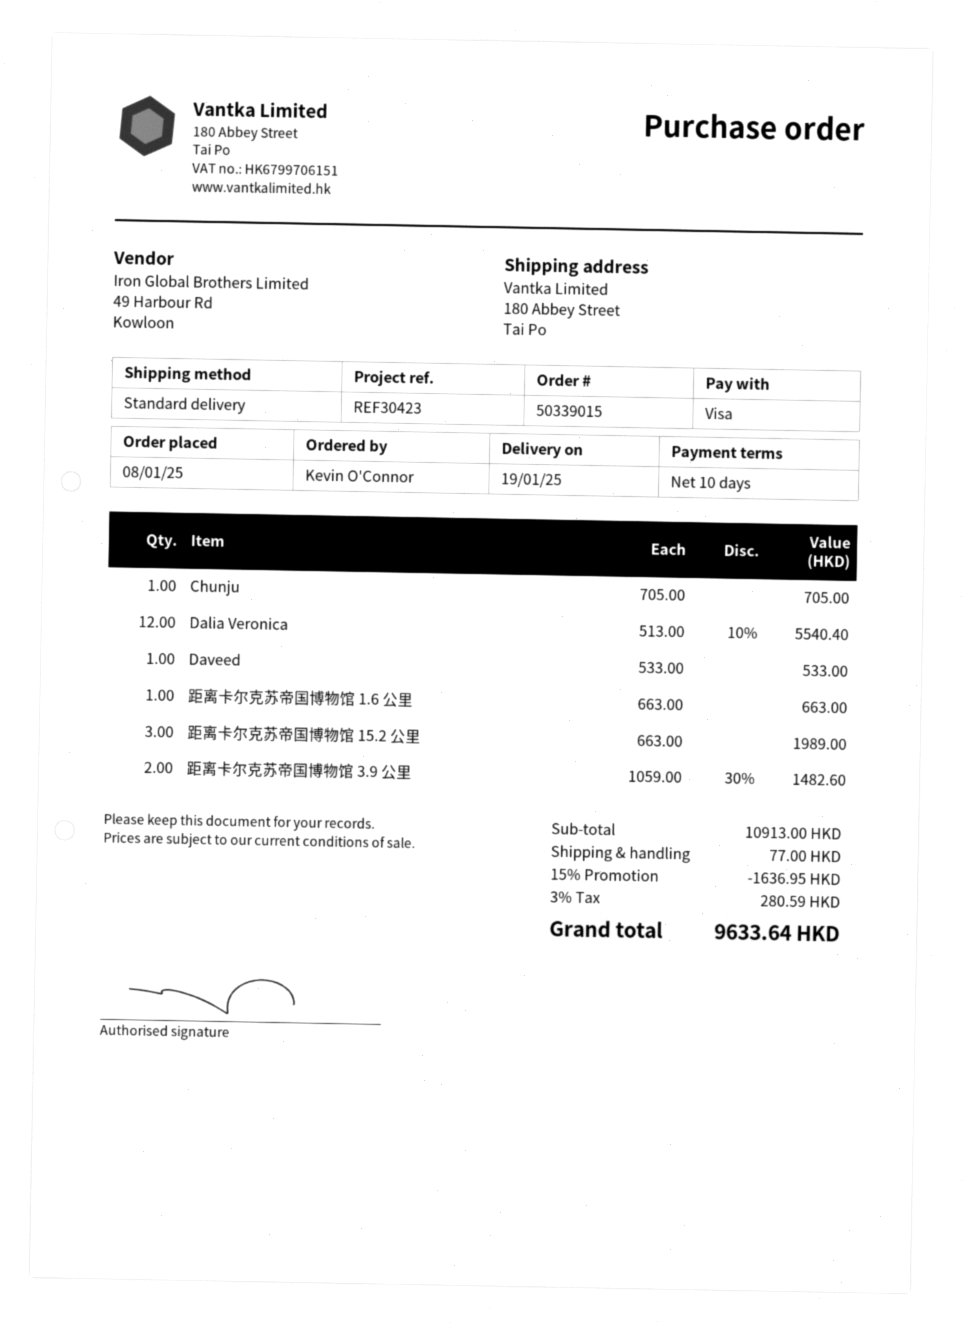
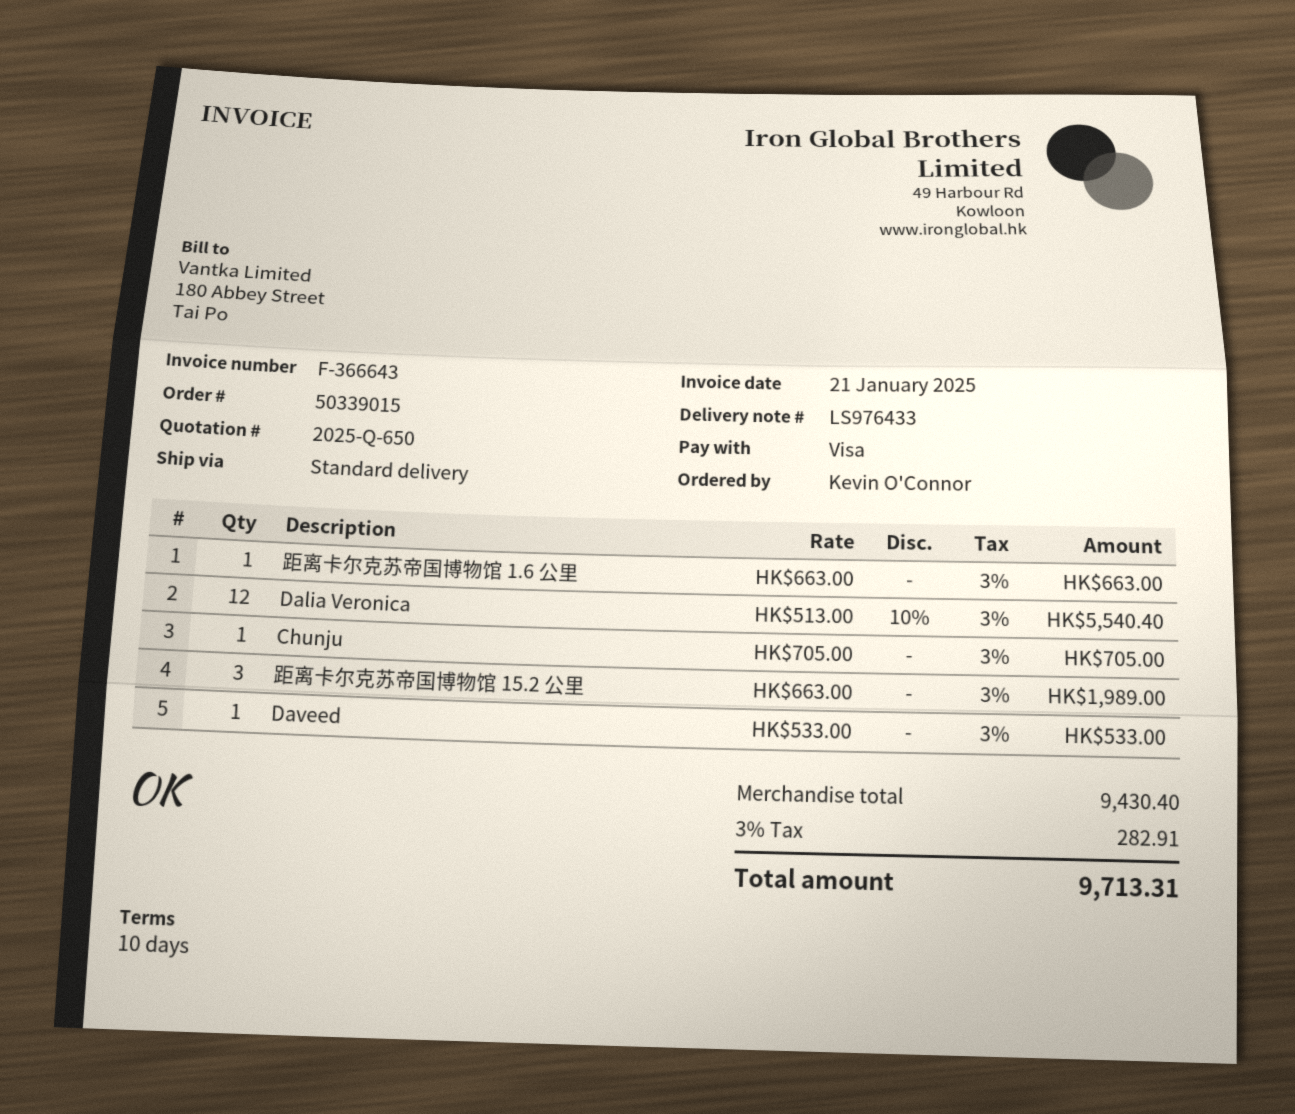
距离卡尔克苏帝国博物馆 3.9 公里: 2 x 1059.00 - 30% = 1482.60 -> none
subtotal: 10913.00 -> 9430.40
discount: 15% = 1636.95 -> none
shipping: 77.00 -> none
tax: 3% = 280.59 -> 3% = 282.91
total: 9633.64 -> 9713.31

